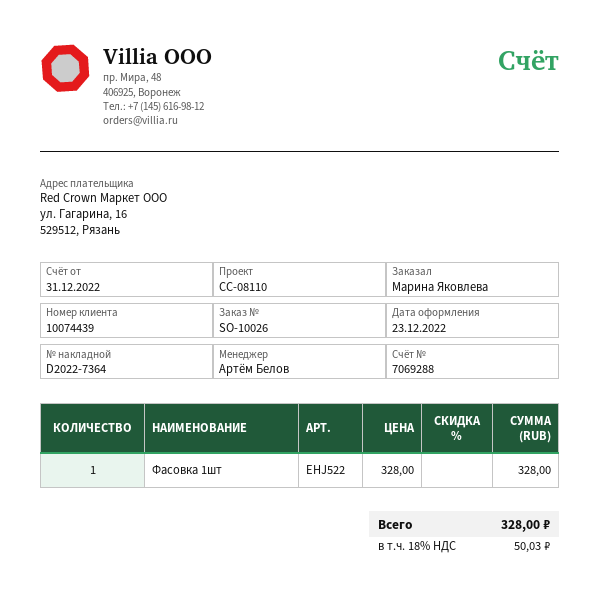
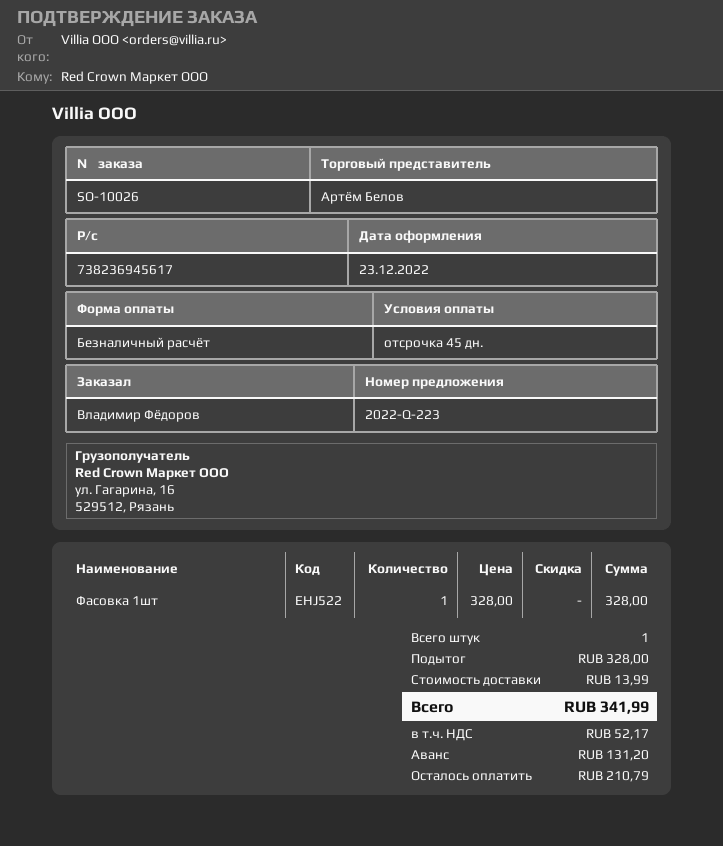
ordered by: Марина Яковлева -> Владимир Фёдоров
shipping: none -> 13.99
tax: 50.03 -> 52.17
total: 328.00 -> 341.99

